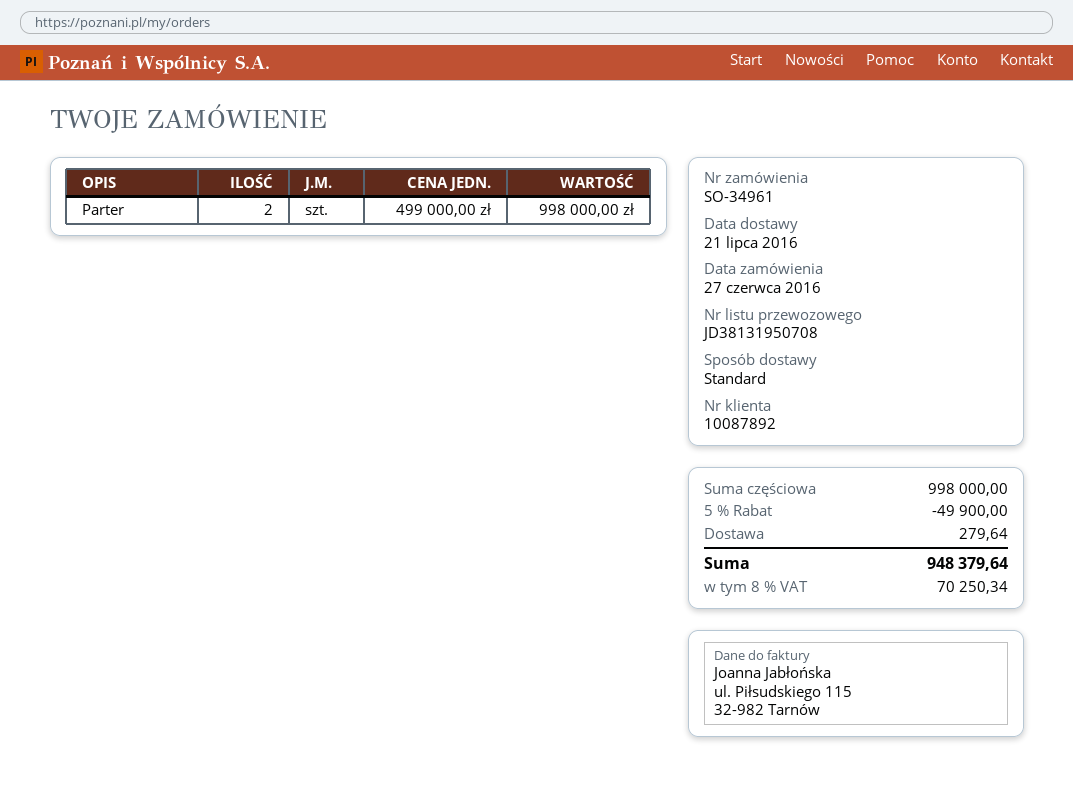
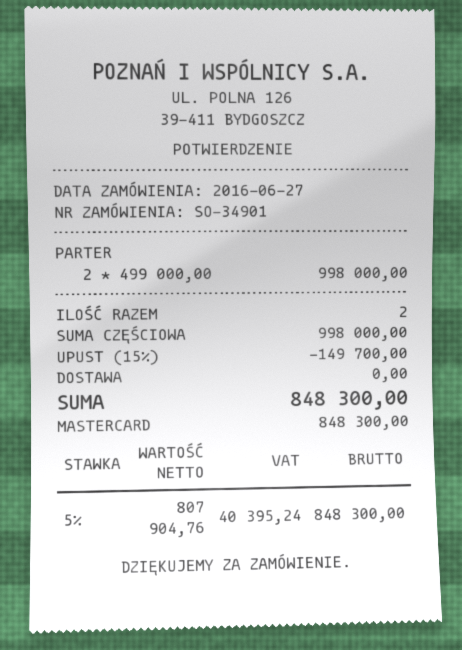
order number: SO-34961 -> SO-34901
discount: 5% = 49900.00 -> 15% = 149700.00
shipping: 279.64 -> 0.00
tax: 8% = 70250.34 -> 5% = 40395.24
total: 948379.64 -> 848300.00

